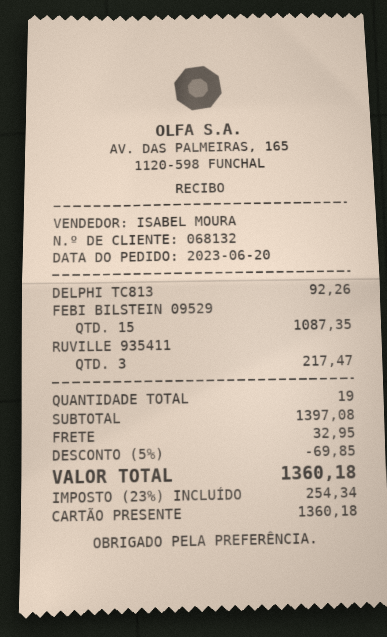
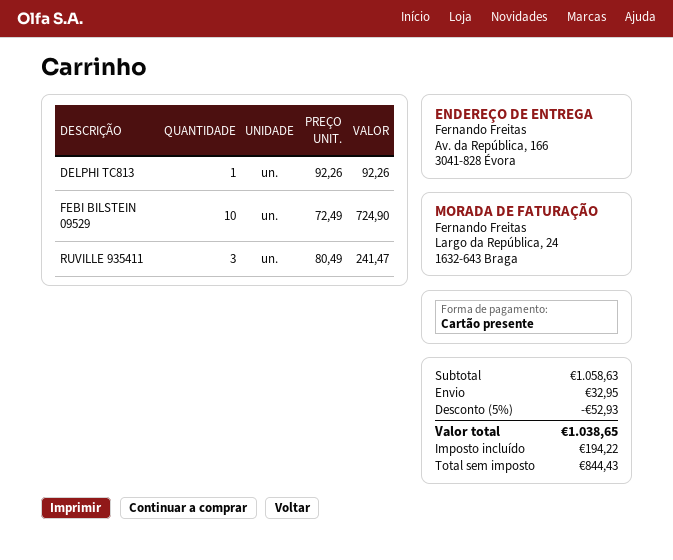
FEBI BILSTEIN 09529: 15 for 1087.35 -> 10 for 724.90
RUVILLE 935411: 3 for 217.47 -> 3 for 241.47
subtotal: 1397.08 -> 1058.63
discount: 5% = 69.85 -> 5% = 52.93
tax: 254.34 -> 194.22
total: 1360.18 -> 1038.65

